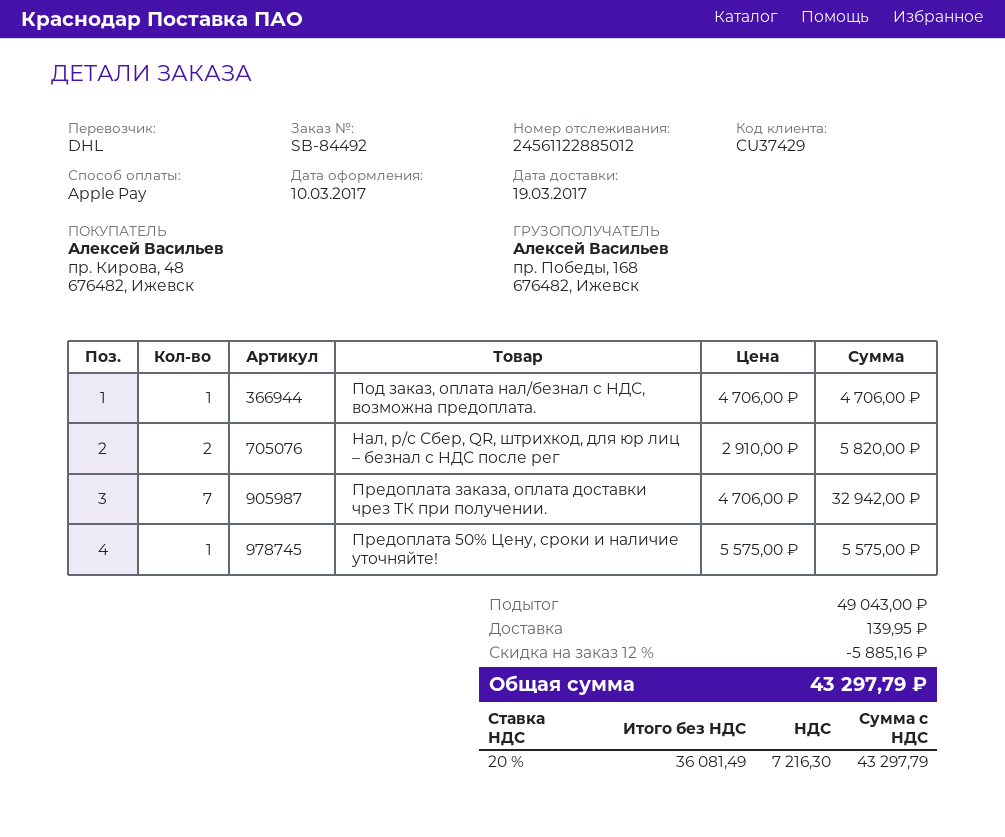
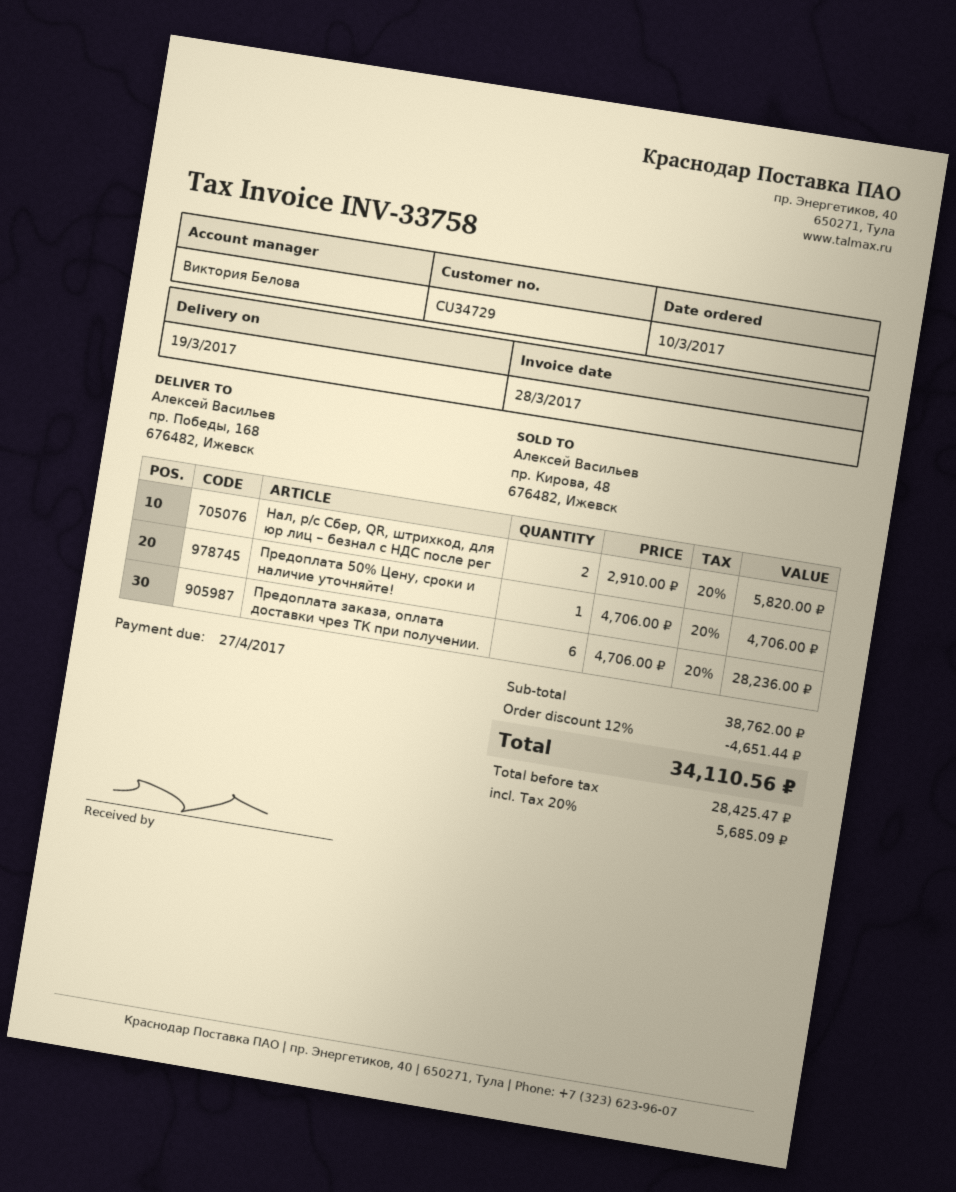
customer number: CU37429 -> CU34729
Под заказ, оплата нал/безнал с НДС, возможна предоплата.: 1 x 4706.00 = 4706.00 -> none
Предоплата заказа, оплата доставки чрез ТК при получении.: 7 x 4706.00 = 32942.00 -> 6 x 4706.00 = 28236.00
Предоплата 50% Цену, сроки и наличие уточняйте!: 1 x 5575.00 = 5575.00 -> 1 x 4706.00 = 4706.00
subtotal: 49043.00 -> 38762.00
discount: 12% = 5885.16 -> 12% = 4651.44
shipping: 139.95 -> none
net: 36081.49 -> 28425.47
tax: 20% = 7216.30 -> 20% = 5685.09
total: 43297.79 -> 34110.56

